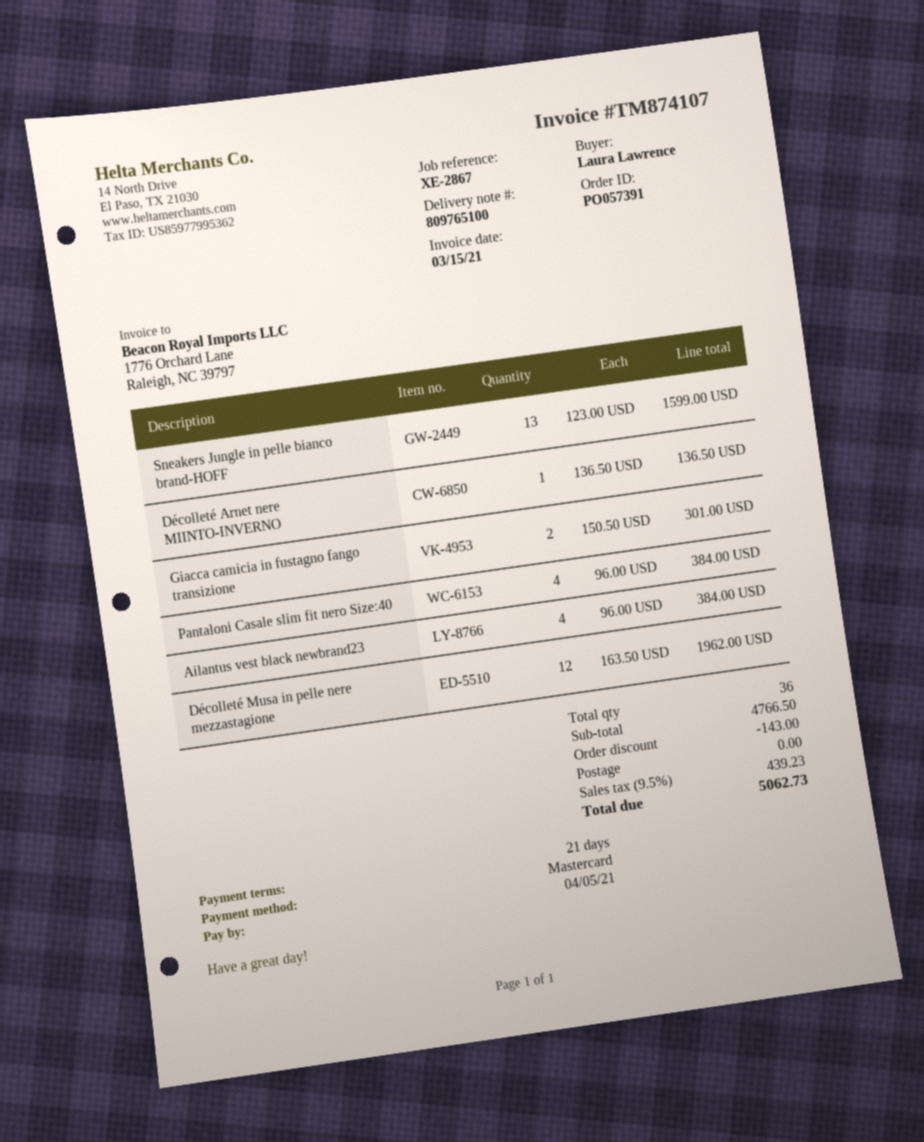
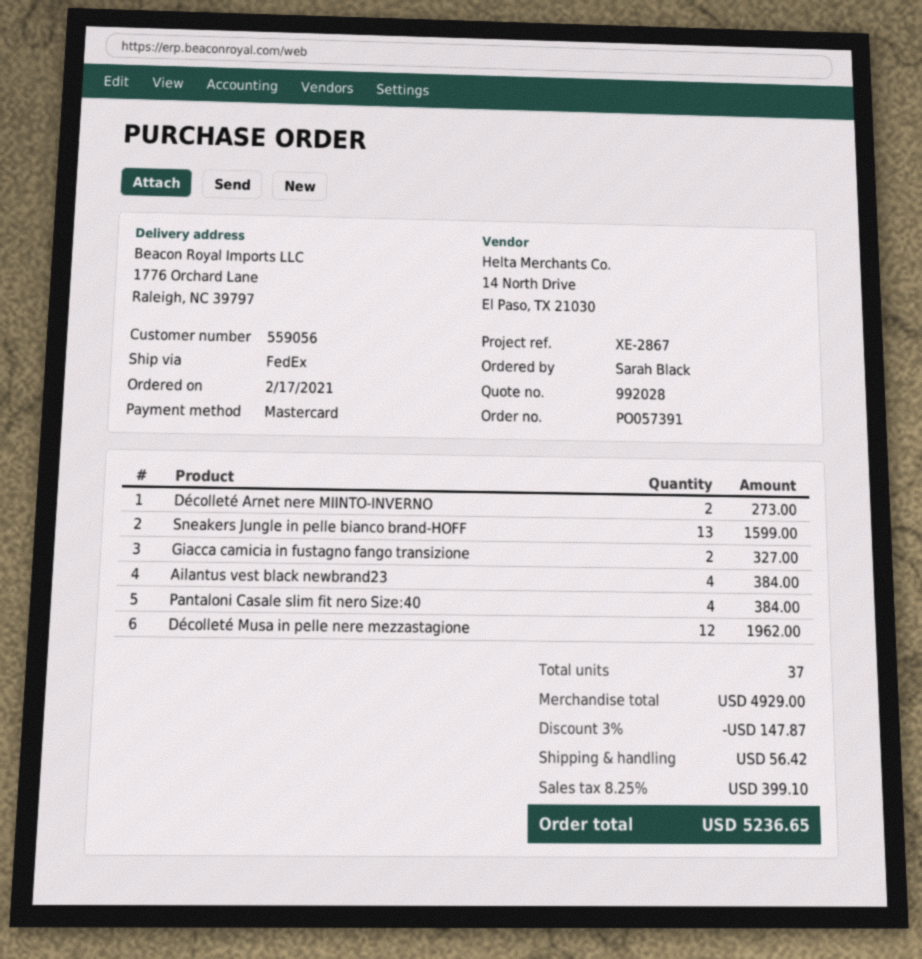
ordered by: Laura Lawrence -> Sarah Black
Décolleté Arnet nere MIINTO-INVERNO: 1 for 136.50 -> 2 for 273.00
Giacca camicia in fustagno fango transizione: 2 for 301.00 -> 2 for 327.00
total quantity: 36 -> 37
subtotal: 4766.50 -> 4929.00
discount: 143.00 -> 147.87
shipping: 0.00 -> 56.42
tax: 9.5% = 439.23 -> 8.25% = 399.10
total: 5062.73 -> 5236.65

